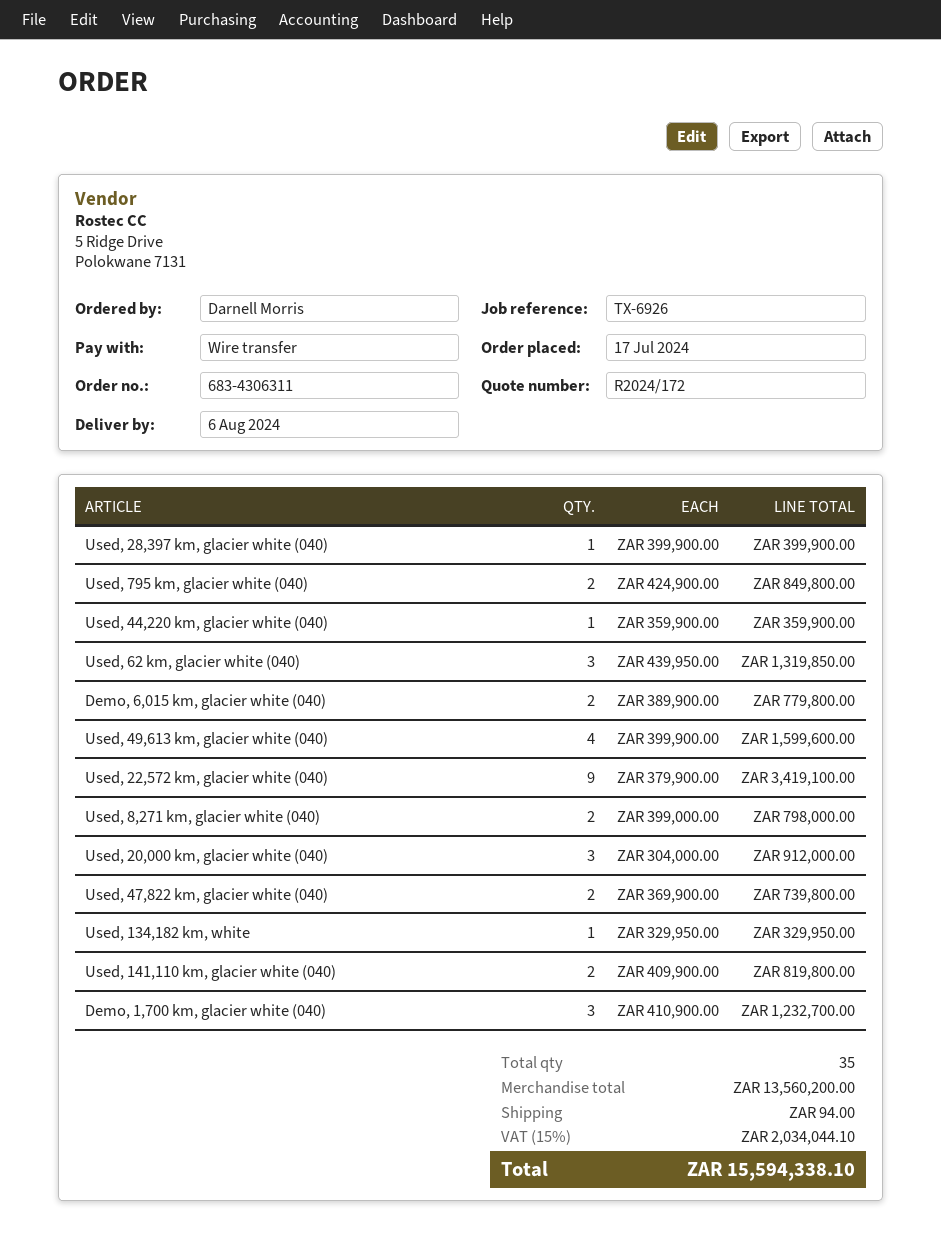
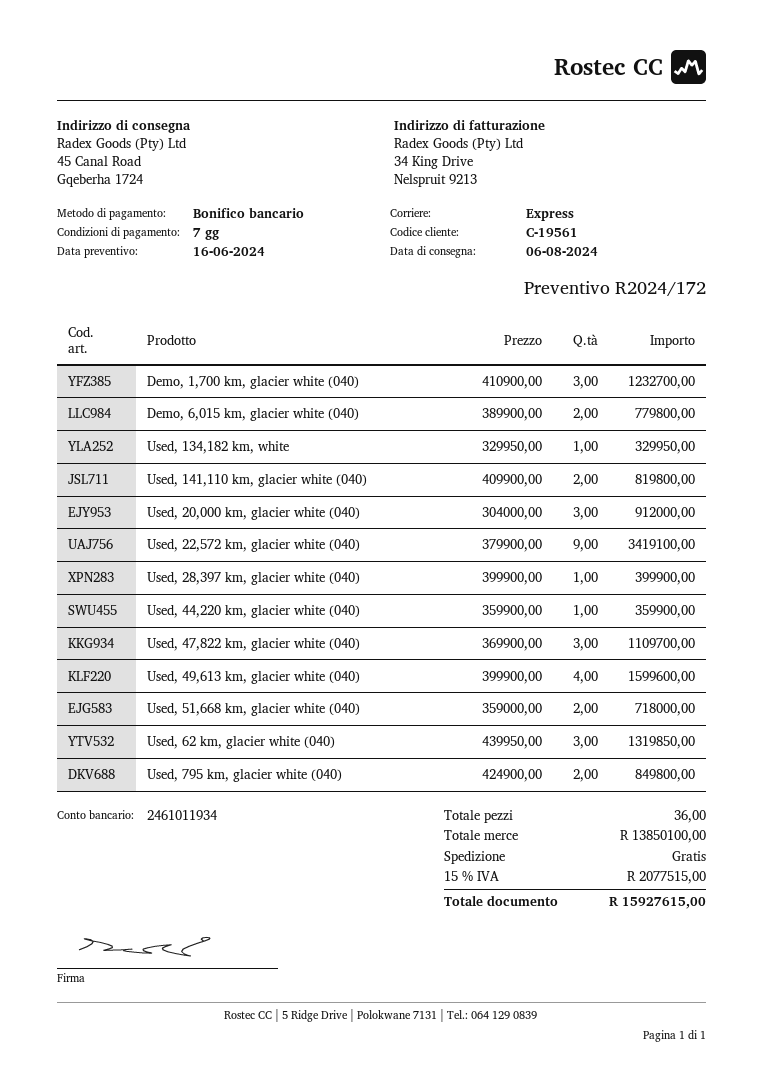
Used, 8,271 km, glacier white (040): 2 x 399000.00 = 798000.00 -> none
Used, 47,822 km, glacier white (040): 2 x 369900.00 = 739800.00 -> 3 x 369900.00 = 1109700.00
Used, 51,668 km, glacier white (040): none -> 2 x 359000.00 = 718000.00
total quantity: 35 -> 36
subtotal: 13560200.00 -> 13850100.00
shipping: 94.00 -> 0.00
tax: 15% = 2034044.10 -> 15% = 2077515.00
total: 15594338.10 -> 15927615.00

